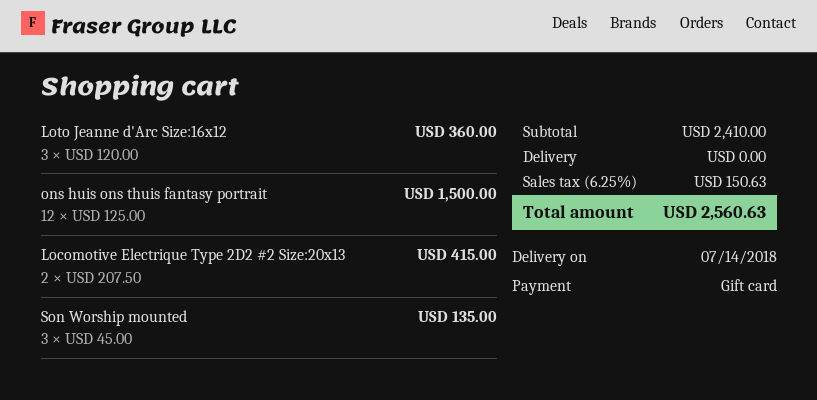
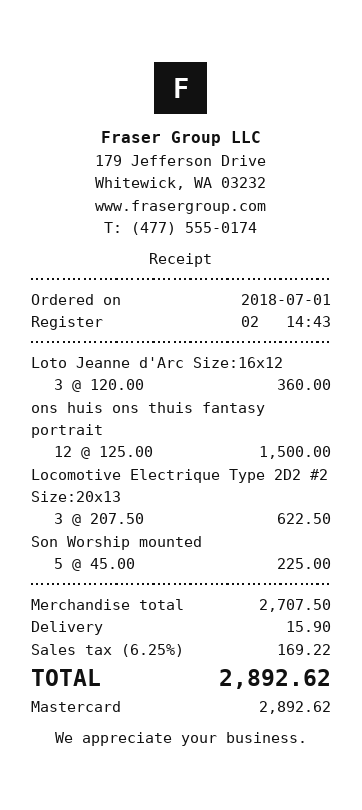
payment method: gift card -> Mastercard
Locomotive Electrique Type 2D2 #2 Size:20x13: 2 x 207.50 = 415.00 -> 3 x 207.50 = 622.50
Son Worship mounted: 3 x 45.00 = 135.00 -> 5 x 45.00 = 225.00
subtotal: 2410.00 -> 2707.50
shipping: 0.00 -> 15.90
tax: 6.25% = 150.63 -> 6.25% = 169.22
total: 2560.63 -> 2892.62

